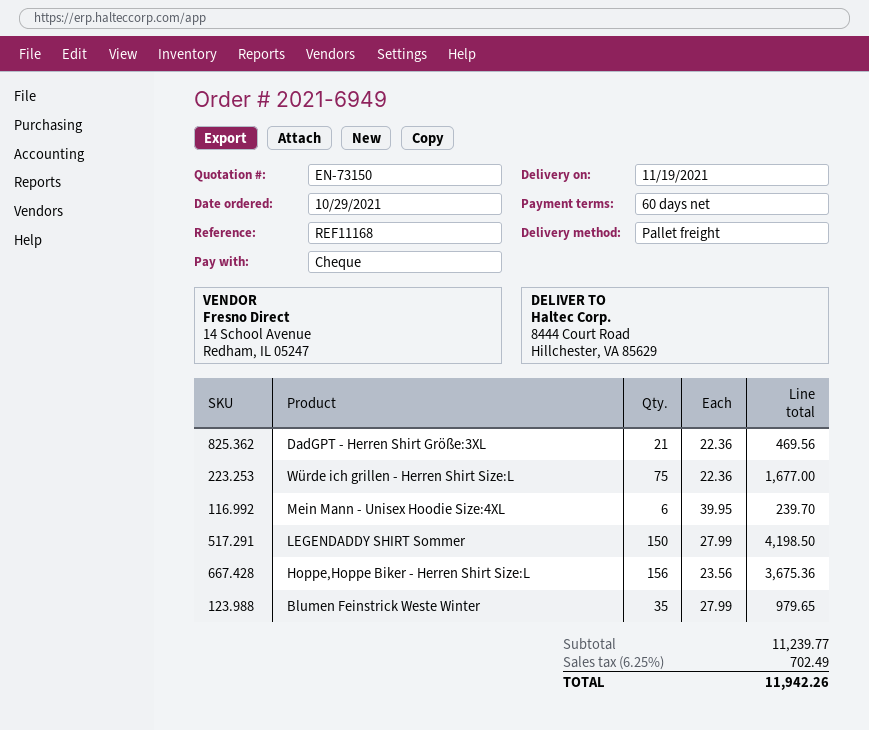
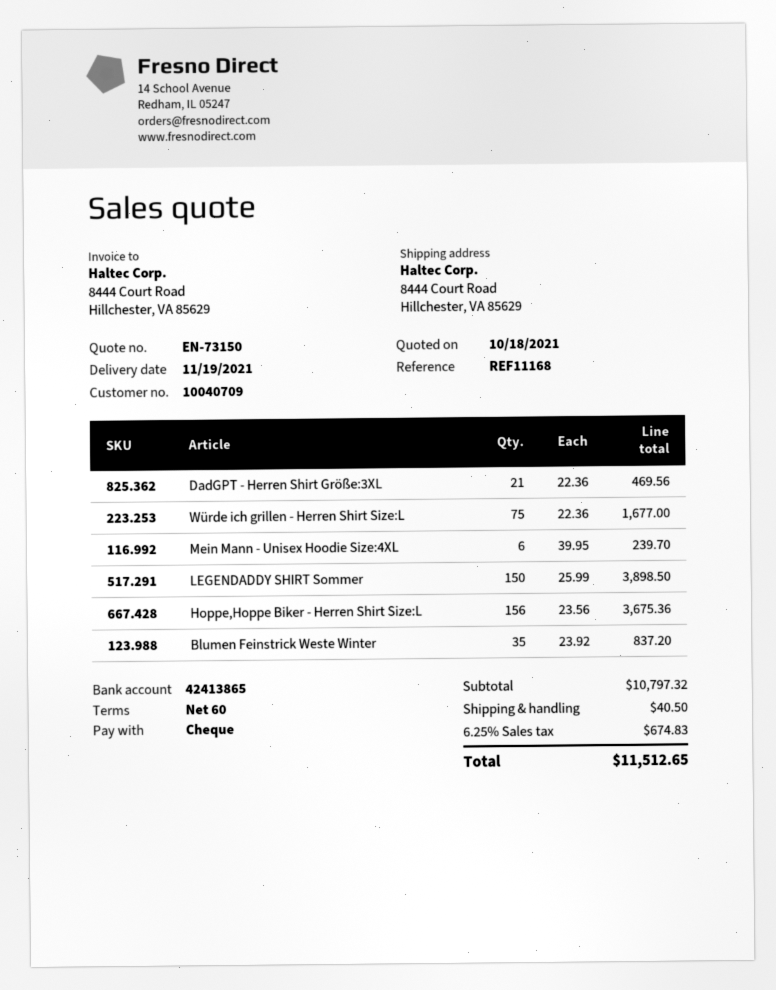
LEGENDADDY SHIRT Sommer: 150 x 27.99 = 4198.50 -> 150 x 25.99 = 3898.50
Blumen Feinstrick Weste Winter: 35 x 27.99 = 979.65 -> 35 x 23.92 = 837.20
subtotal: 11239.77 -> 10797.32
shipping: none -> 40.50
tax: 6.25% = 702.49 -> 6.25% = 674.83
total: 11942.26 -> 11512.65

